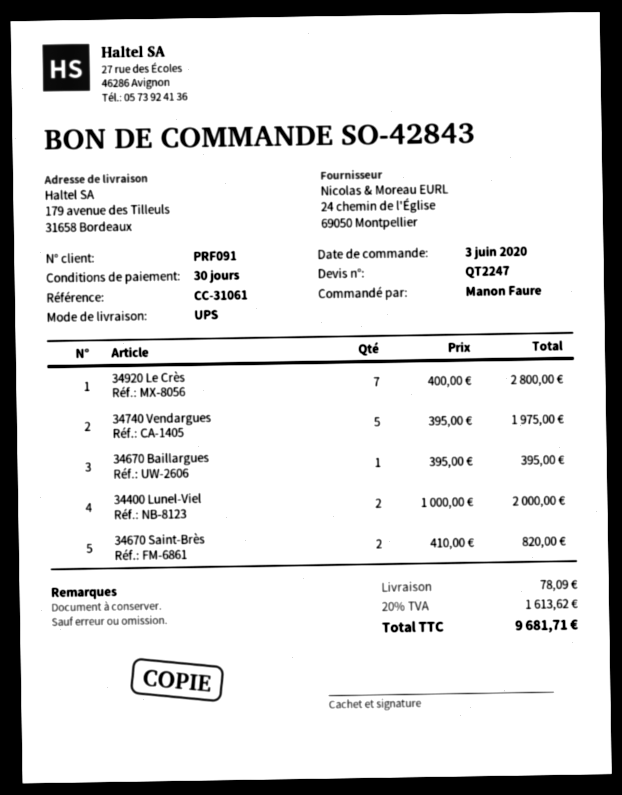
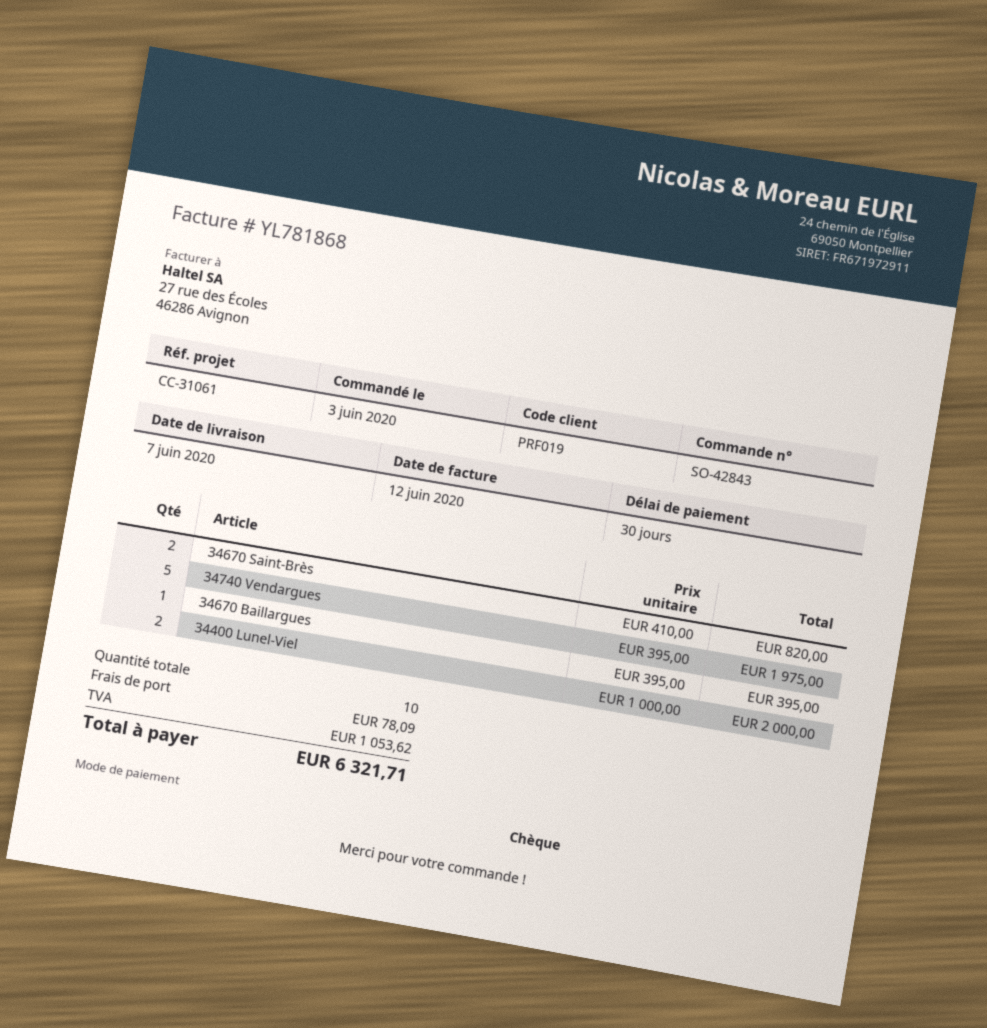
customer number: PRF091 -> PRF019
34920 Le Crès: 7 x 400.00 = 2800.00 -> none
tax: 1613.62 -> 1053.62
total: 9681.71 -> 6321.71

